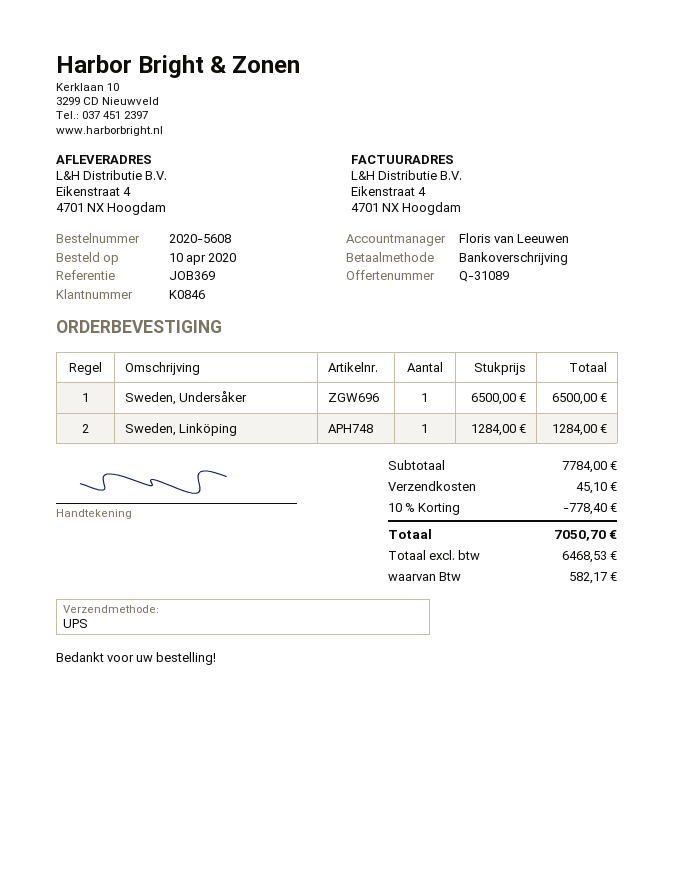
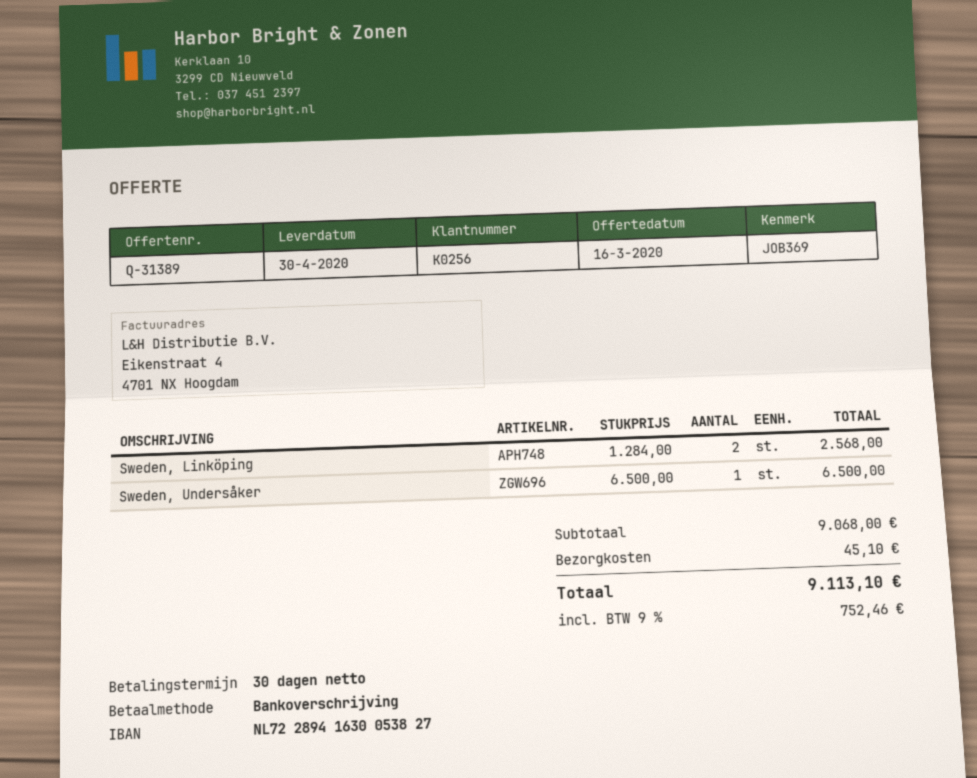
quote number: Q-31089 -> Q-31389
customer number: K0846 -> K0256
Sweden, Linköping: 1 x 1284.00 = 1284.00 -> 2 x 1284.00 = 2568.00
subtotal: 7784.00 -> 9068.00
discount: 10% = 778.40 -> none
tax: 582.17 -> 752.46
total: 7050.70 -> 9113.10

